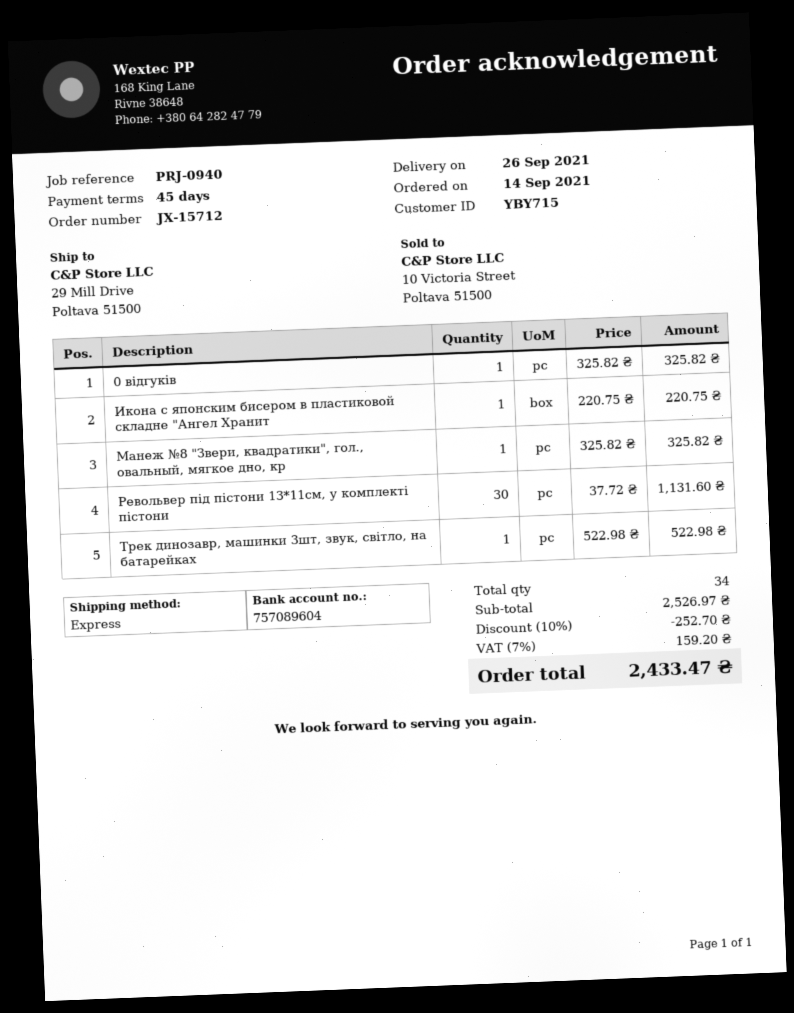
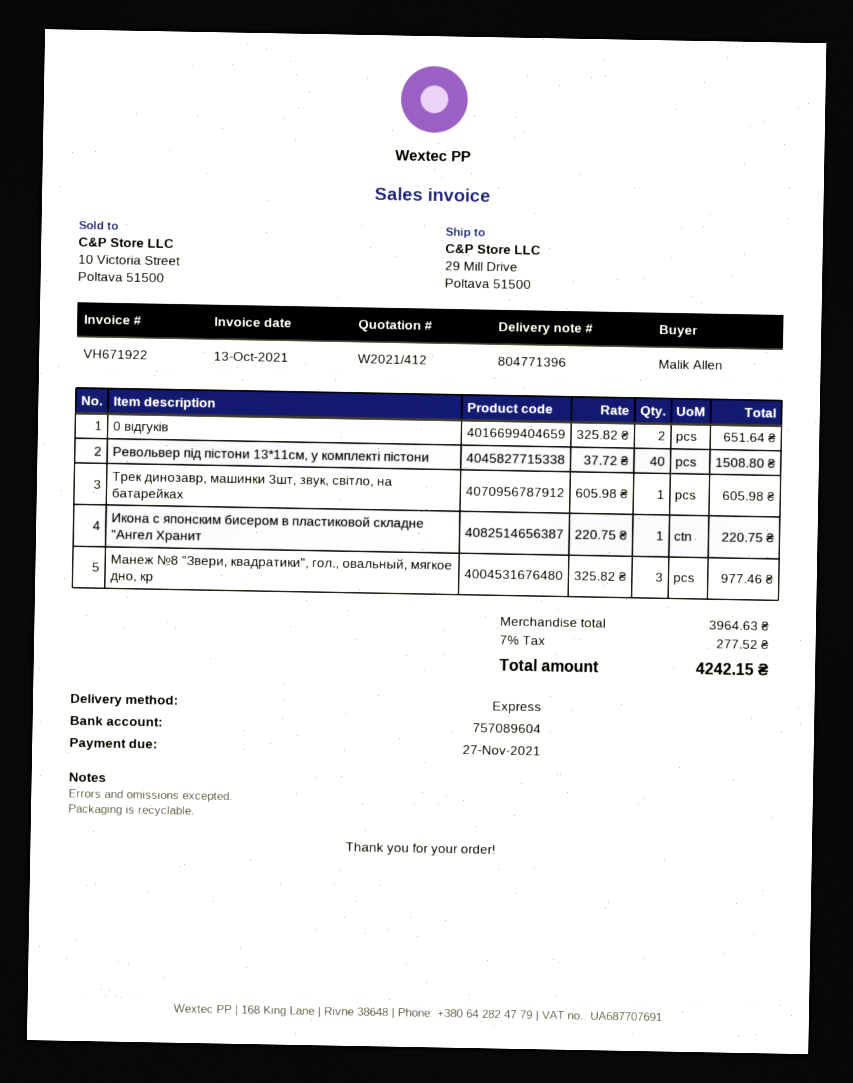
0 відгуків: 1 x 325.82 = 325.82 -> 2 x 325.82 = 651.64
Манеж №8 "Звери, квадратики", гол., овальный, мягкое дно, кр: 1 x 325.82 = 325.82 -> 3 x 325.82 = 977.46
Револьвер під пістони 13*11см, у комплекті пістони: 30 x 37.72 = 1131.60 -> 40 x 37.72 = 1508.80
Трек динозавр, машинки 3шт, звук, світло, на батарейках: 1 x 522.98 = 522.98 -> 1 x 605.98 = 605.98
subtotal: 2526.97 -> 3964.63
discount: 10% = 252.70 -> none
tax: 7% = 159.20 -> 7% = 277.52
total: 2433.47 -> 4242.15

